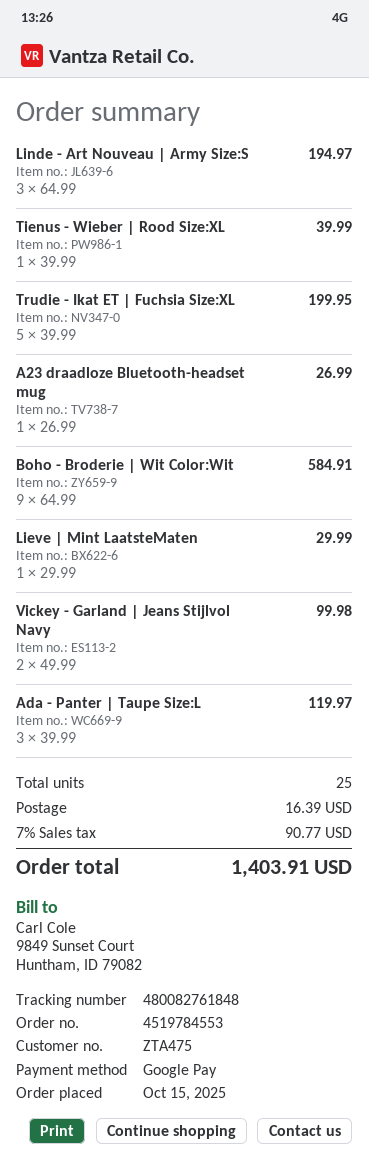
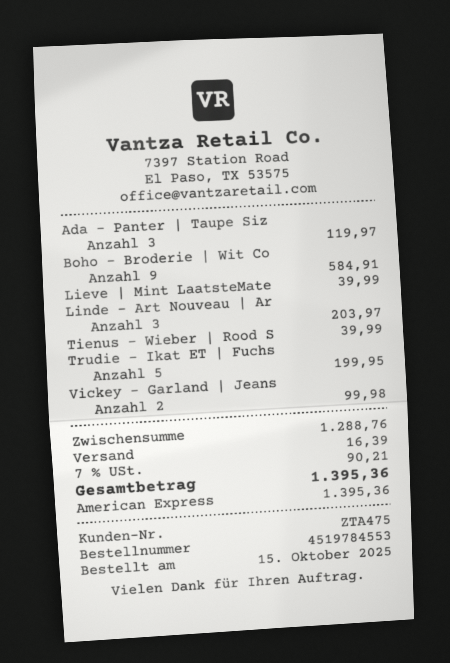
payment method: Google Pay -> American Express
Linde - Art Nouveau | Army Size:S: 3 for 194.97 -> 3 for 203.97
A23 draadloze Bluetooth-headset mug: 1 for 26.99 -> none
Lieve | Mint LaatsteMaten: 1 for 29.99 -> 1 for 39.99
tax: 7% = 90.77 -> 7% = 90.21
total: 1403.91 -> 1395.36

